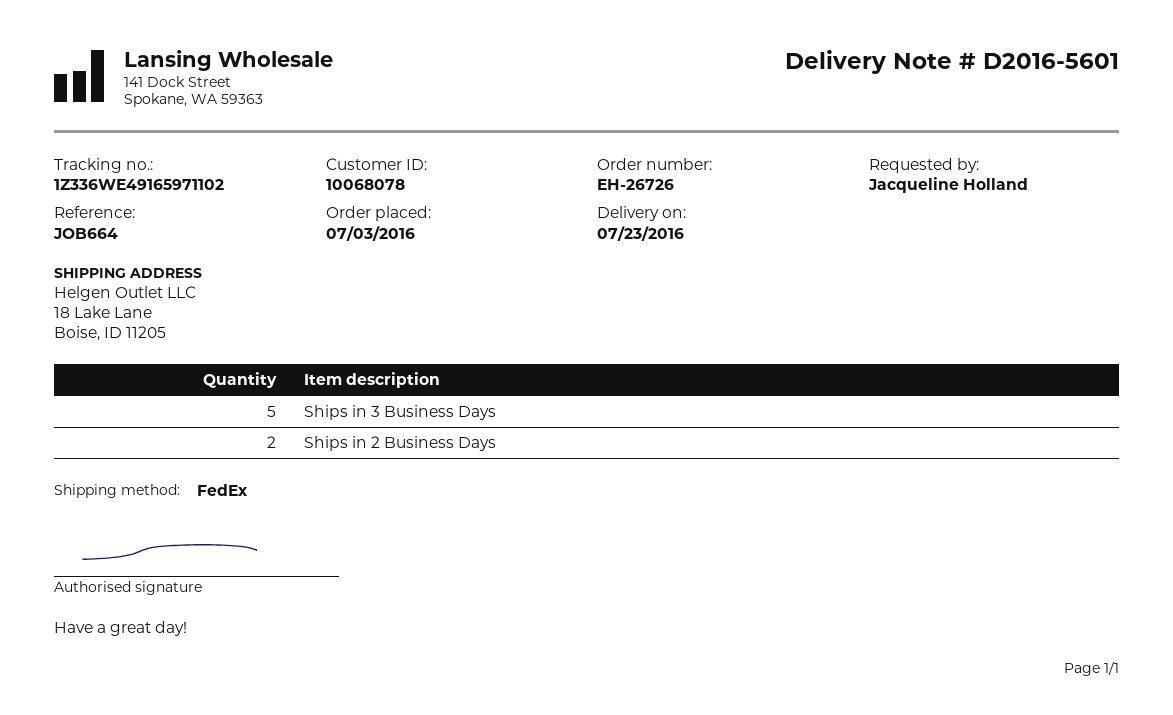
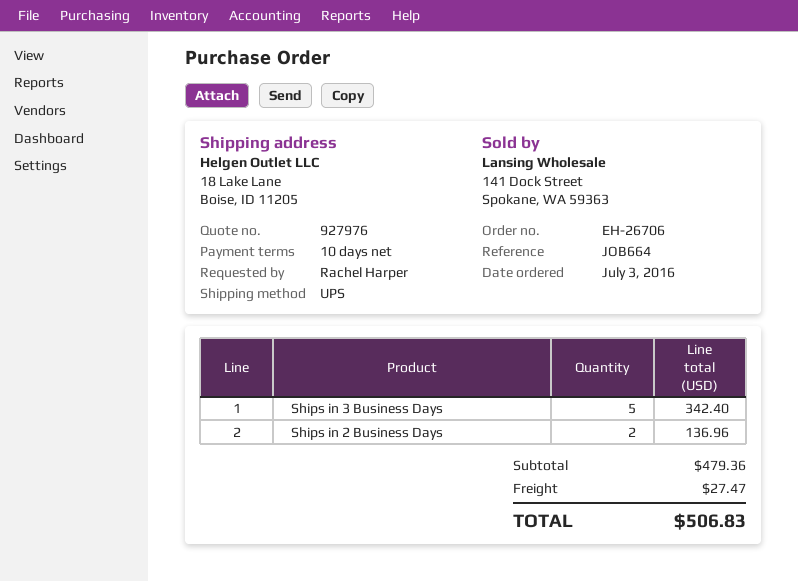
order number: EH-26726 -> EH-26706
ordered by: Jacqueline Holland -> Rachel Harper
shipping method: FedEx -> UPS

